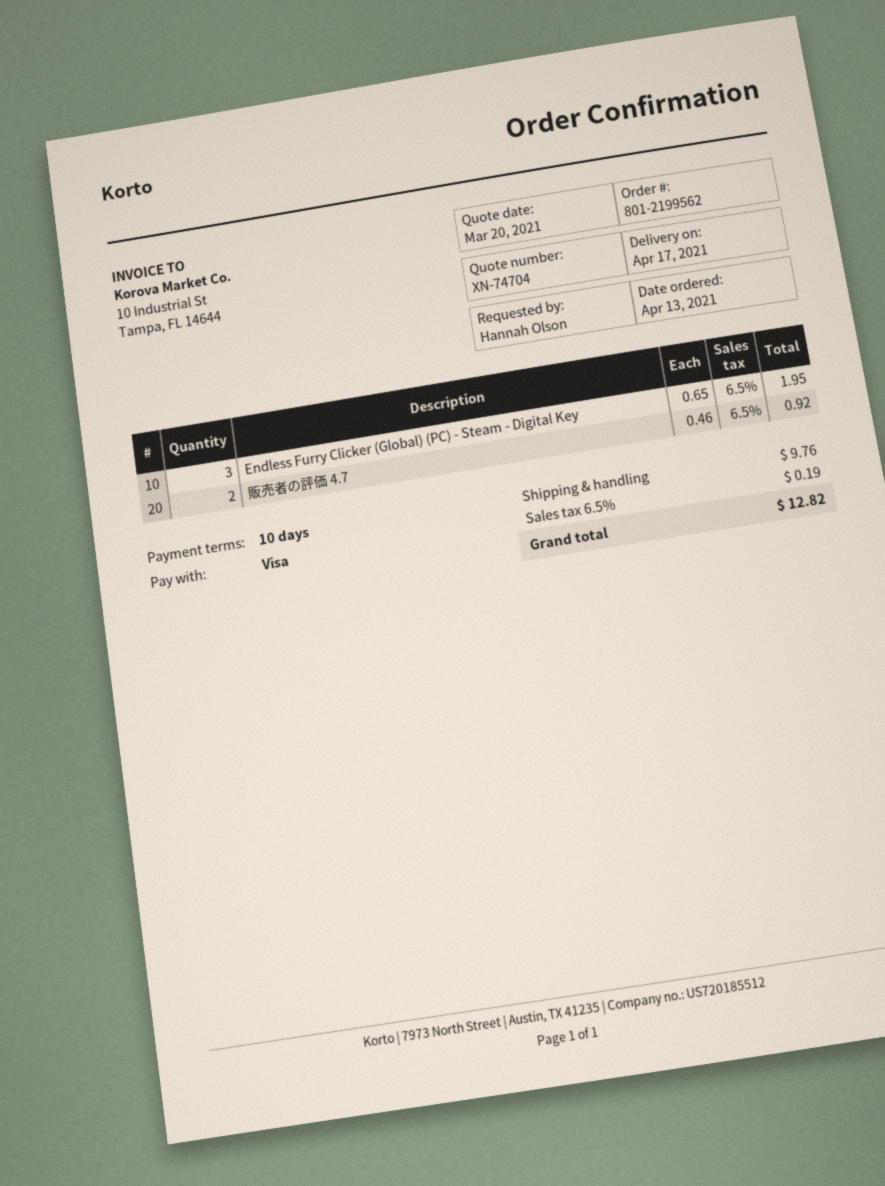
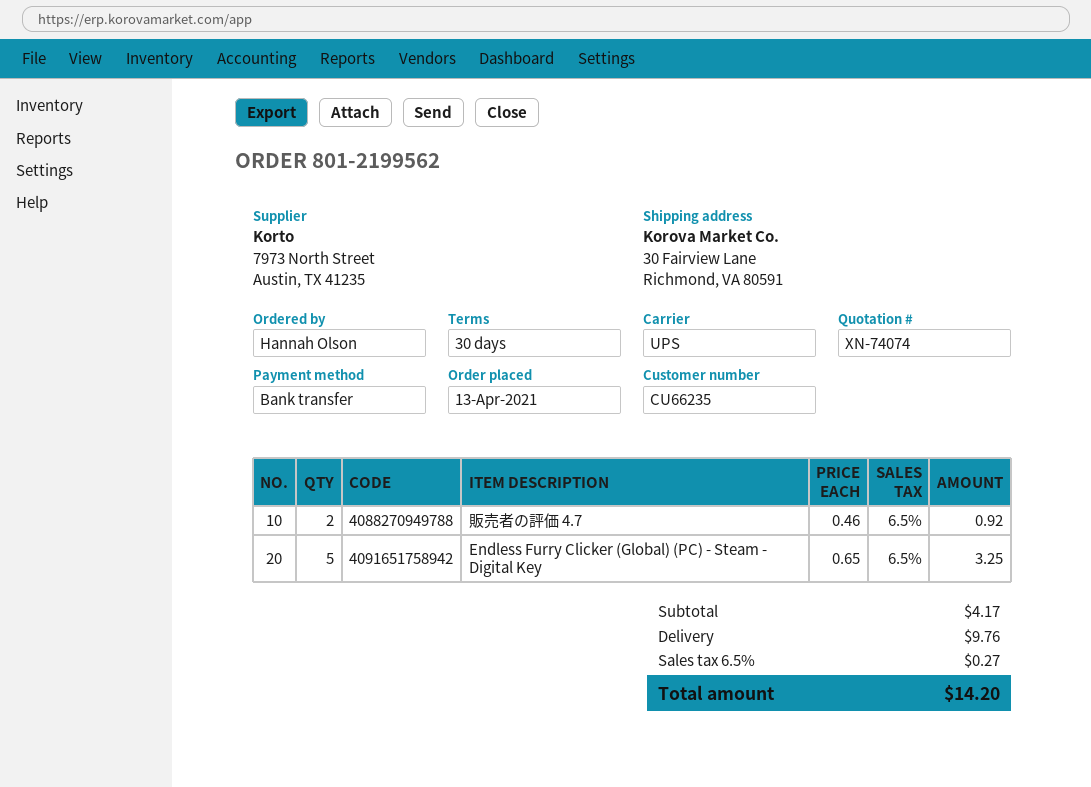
quote number: XN-74704 -> XN-74074
payment terms: 10 days -> 30 days
payment method: Visa -> bank transfer
Endless Furry Clicker (Global) (PC) - Steam - Digital Key: 3 x 0.65 = 1.95 -> 5 x 0.65 = 3.25
tax: 6.5% = 0.19 -> 6.5% = 0.27
total: 12.82 -> 14.20

